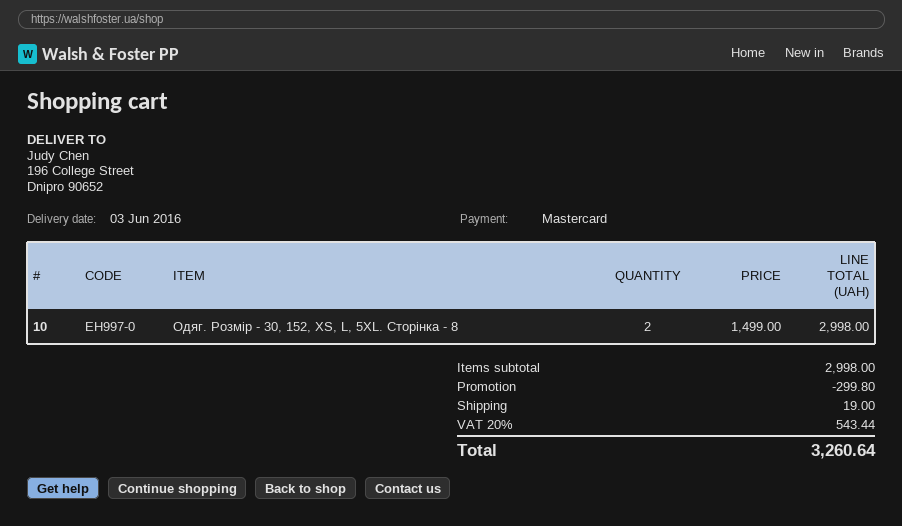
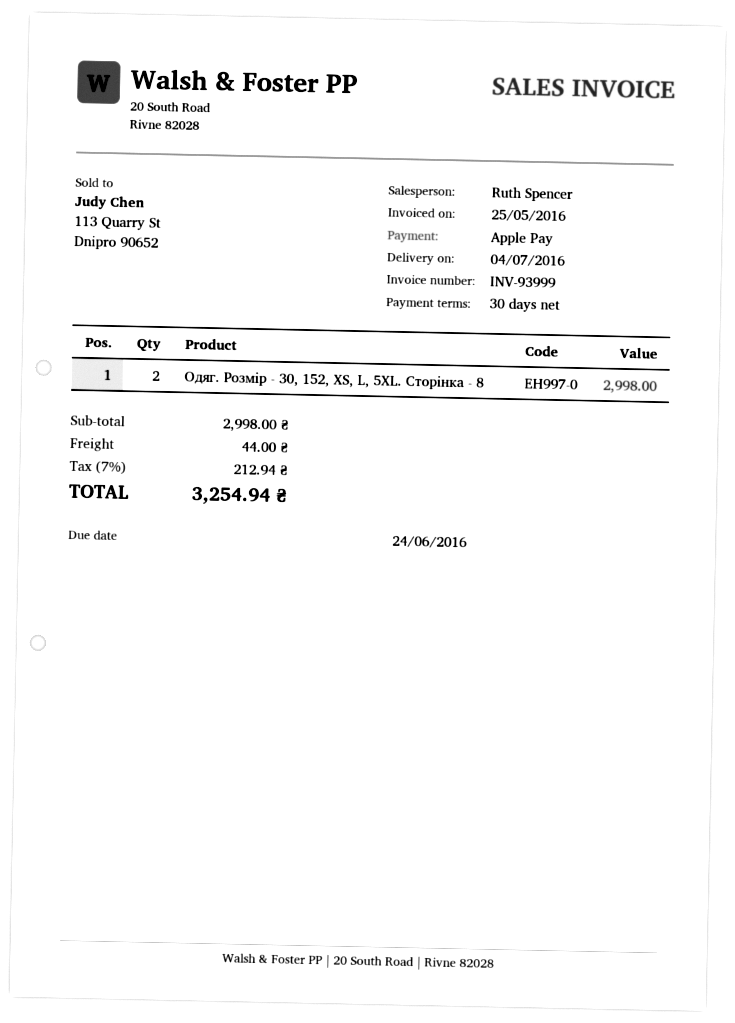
delivery date: 2016-06-03 -> 2016-07-04
payment method: Mastercard -> Apple Pay
discount: 299.80 -> none
shipping: 19.00 -> 44.00
tax: 20% = 543.44 -> 7% = 212.94
total: 3260.64 -> 3254.94

